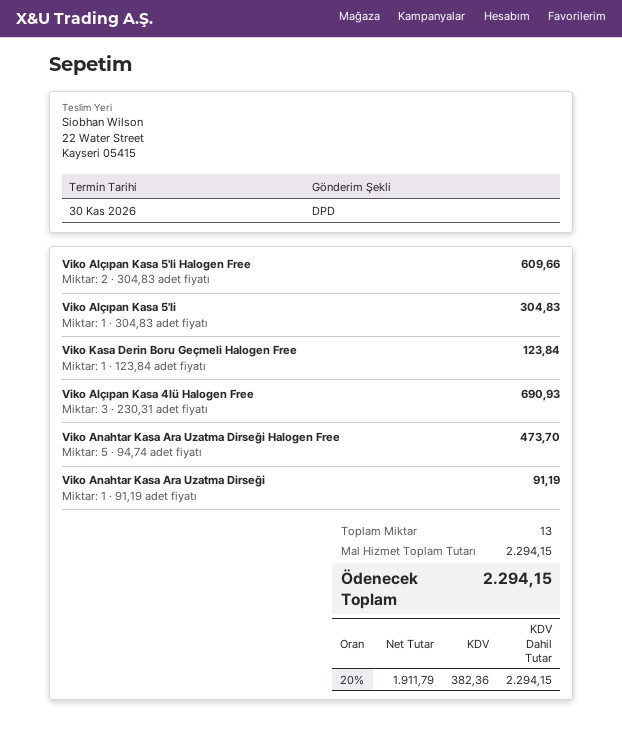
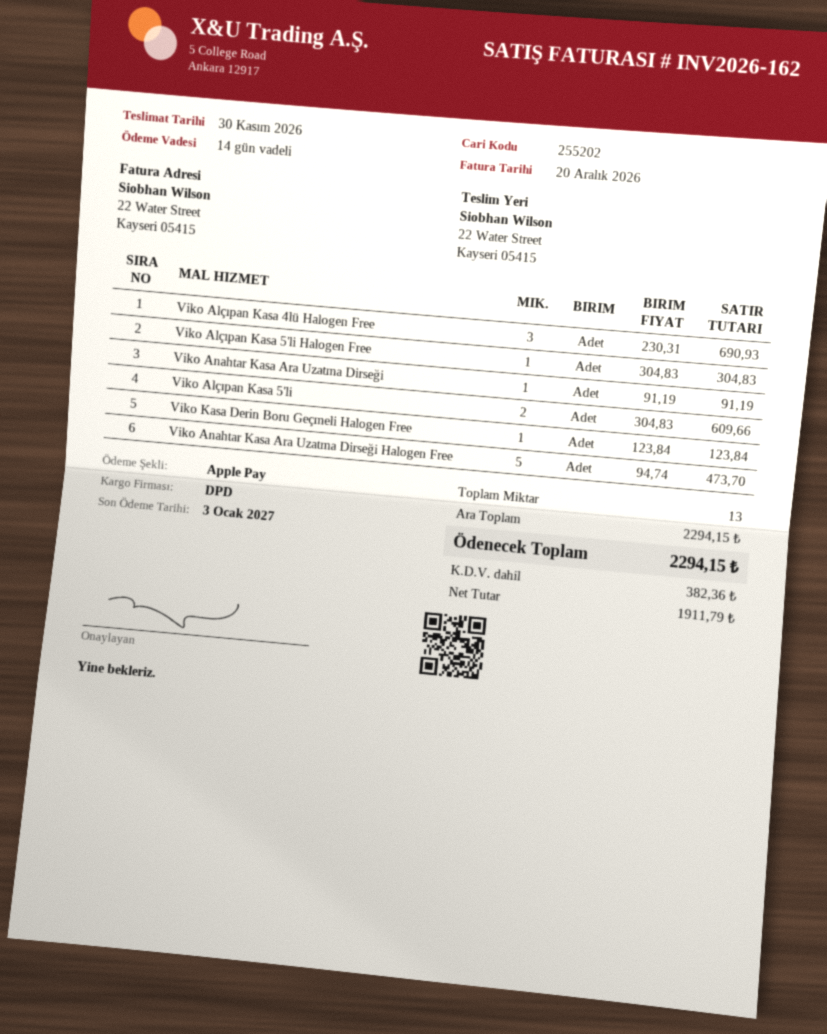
Viko Alçıpan Kasa 5'li Halogen Free: 2 x 304.83 = 609.66 -> 1 x 304.83 = 304.83
Viko Alçıpan Kasa 5'li: 1 x 304.83 = 304.83 -> 2 x 304.83 = 609.66

